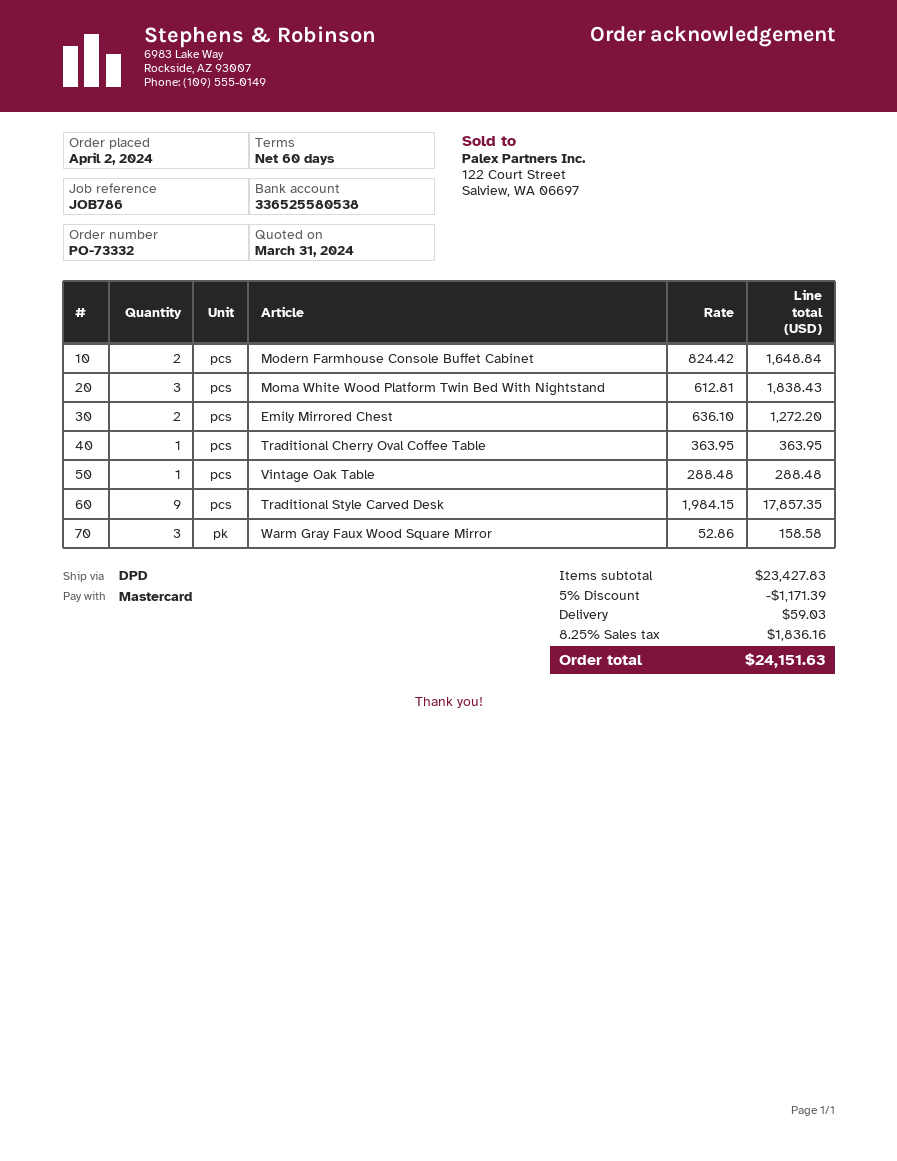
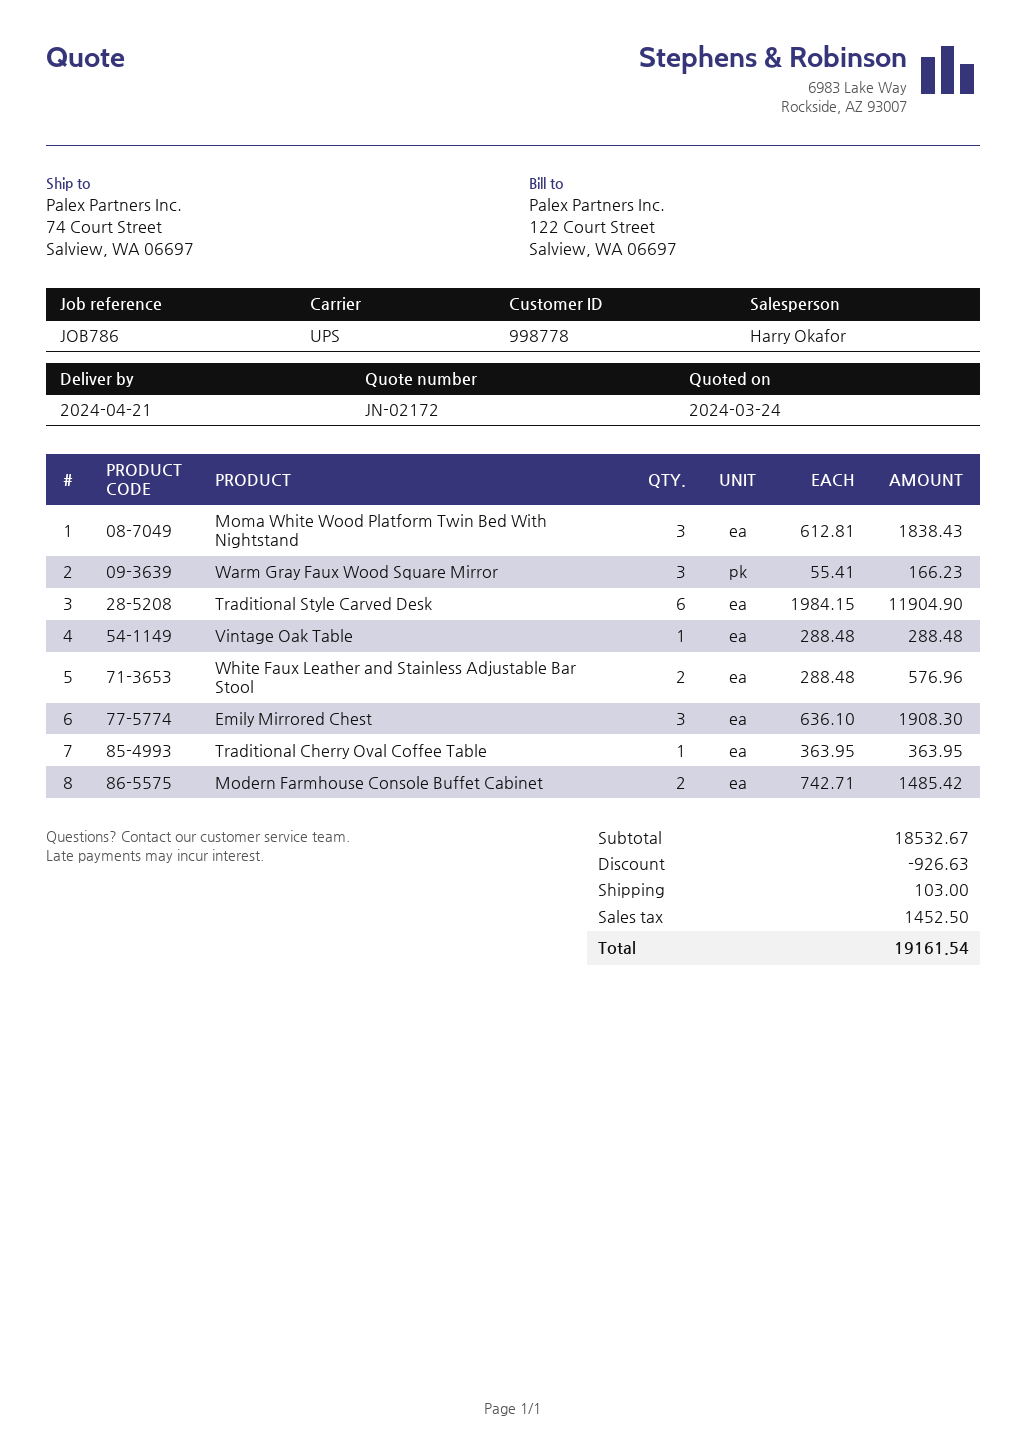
quote date: 2024-03-31 -> 2024-03-24
shipping method: DPD -> UPS
Modern Farmhouse Console Buffet Cabinet: 2 x 824.42 = 1648.84 -> 2 x 742.71 = 1485.42
Emily Mirrored Chest: 2 x 636.10 = 1272.20 -> 3 x 636.10 = 1908.30
Traditional Style Carved Desk: 9 x 1984.15 = 17857.35 -> 6 x 1984.15 = 11904.90
Warm Gray Faux Wood Square Mirror: 3 x 52.86 = 158.58 -> 3 x 55.41 = 166.23
White Faux Leather and Stainless Adjustable Bar Stool: none -> 2 x 288.48 = 576.96
subtotal: 23427.83 -> 18532.67
discount: 1171.39 -> 926.63
shipping: 59.03 -> 103.00
tax: 1836.16 -> 1452.50
total: 24151.63 -> 19161.54

